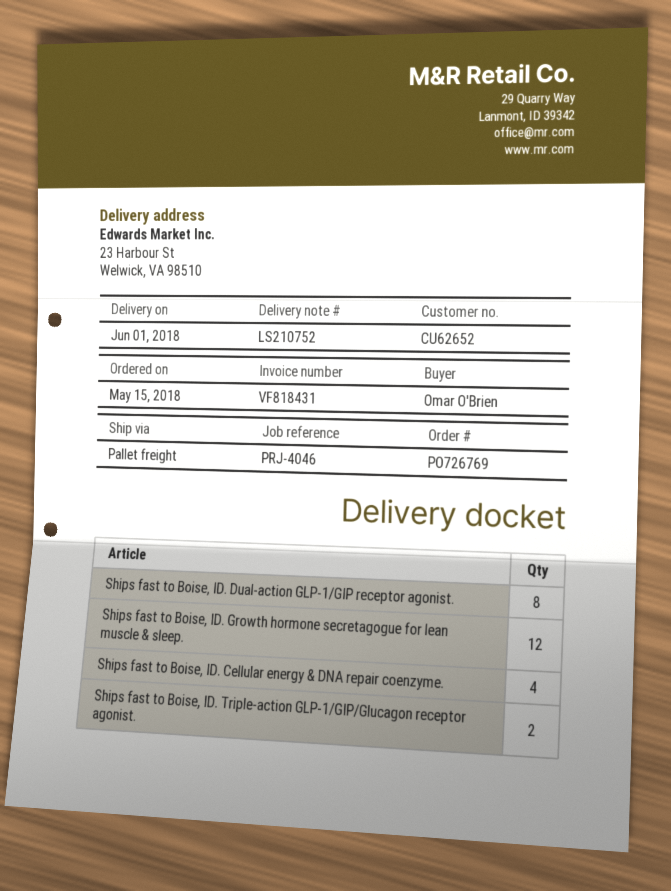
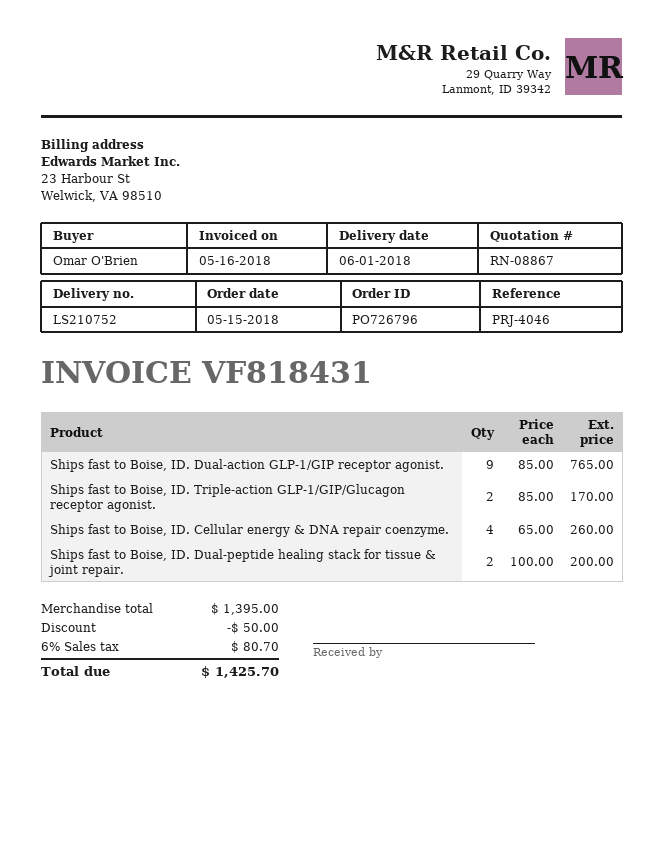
order number: PO726769 -> PO726796
Ships fast to Boise, ID. Dual-action GLP-1/GIP receptor agonist.: 8 -> 9
Ships fast to Boise, ID. Growth hormone secretagogue for lean muscle & sleep.: 12 -> none
Ships fast to Boise, ID. Dual-peptide healing stack for tissue & joint repair.: none -> 2

